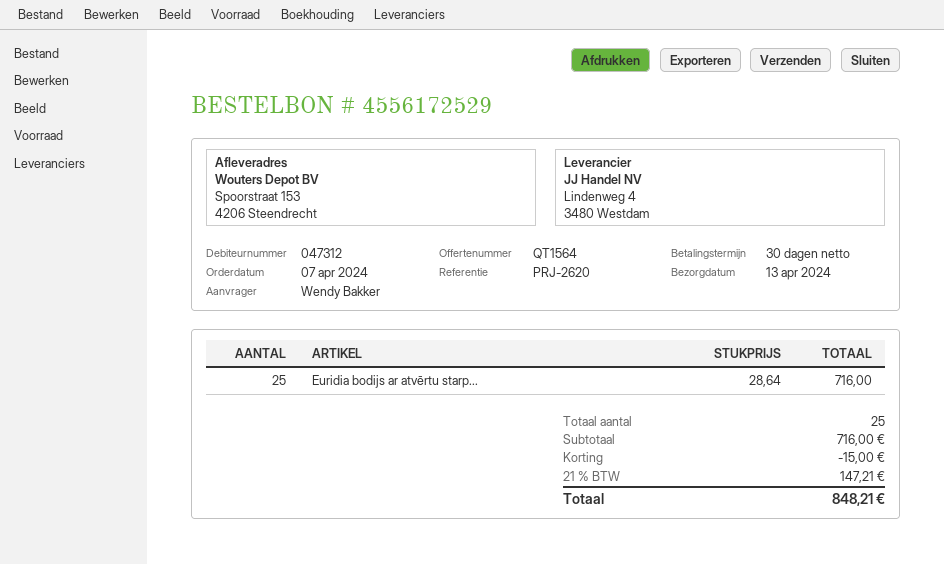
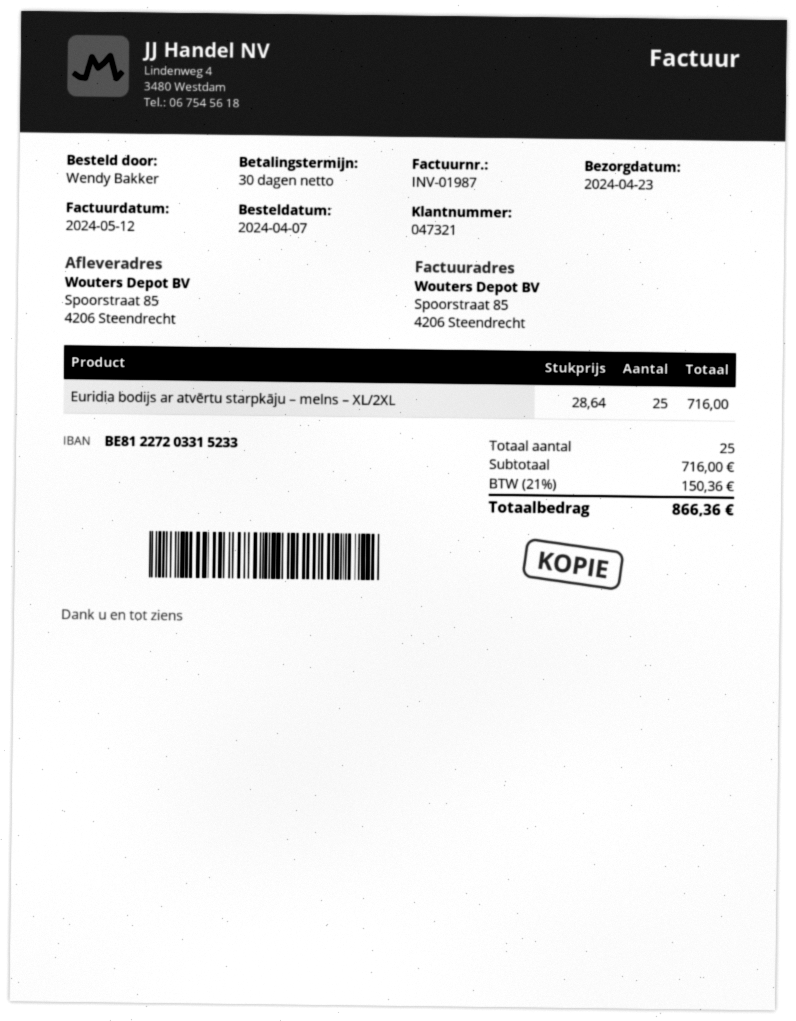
delivery date: 2024-04-13 -> 2024-04-23
customer number: 047312 -> 047321
ship to: Spoorstraat 153, 4206 Steendrecht -> Spoorstraat 85, 4206 Steendrecht
discount: 15.00 -> none
tax: 21% = 147.21 -> 21% = 150.36
total: 848.21 -> 866.36

